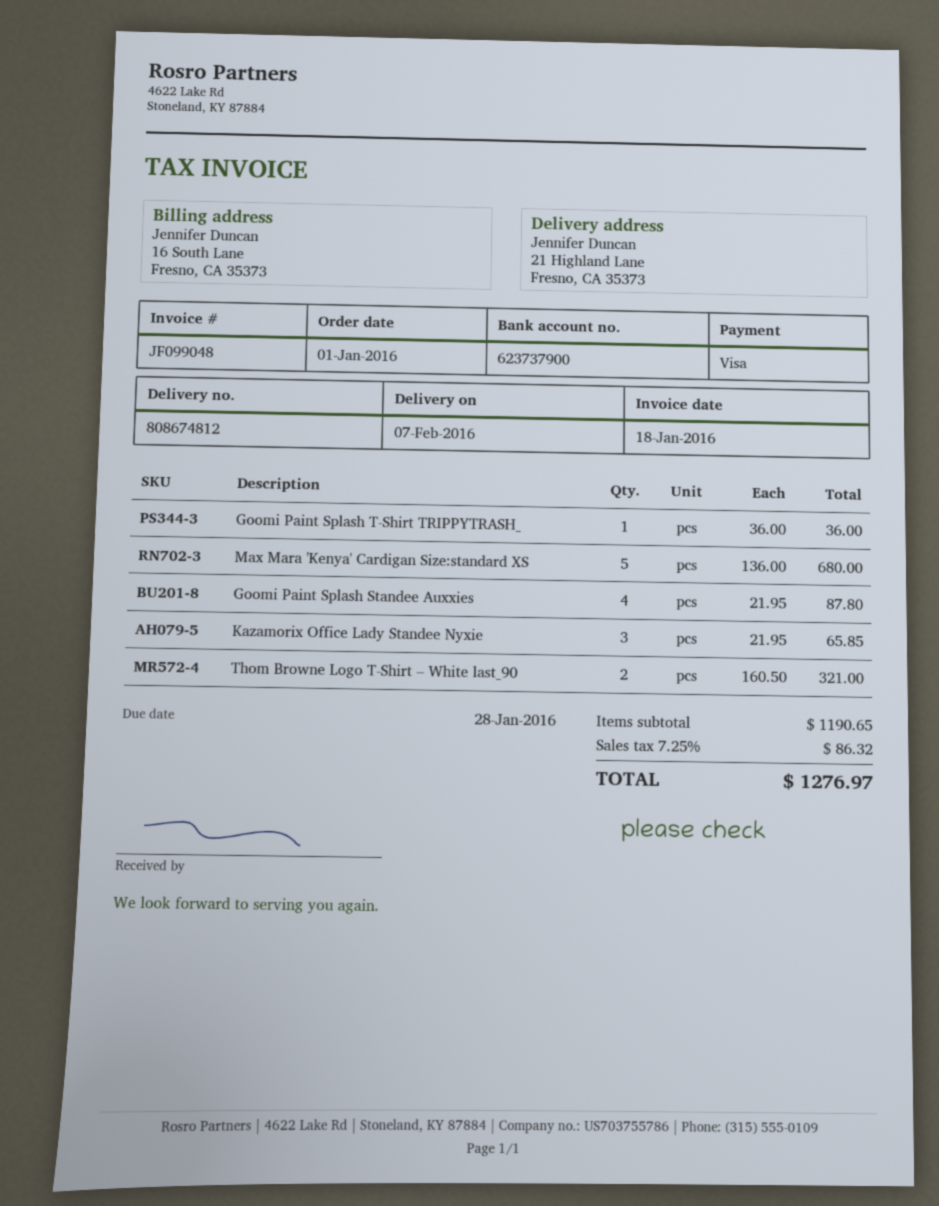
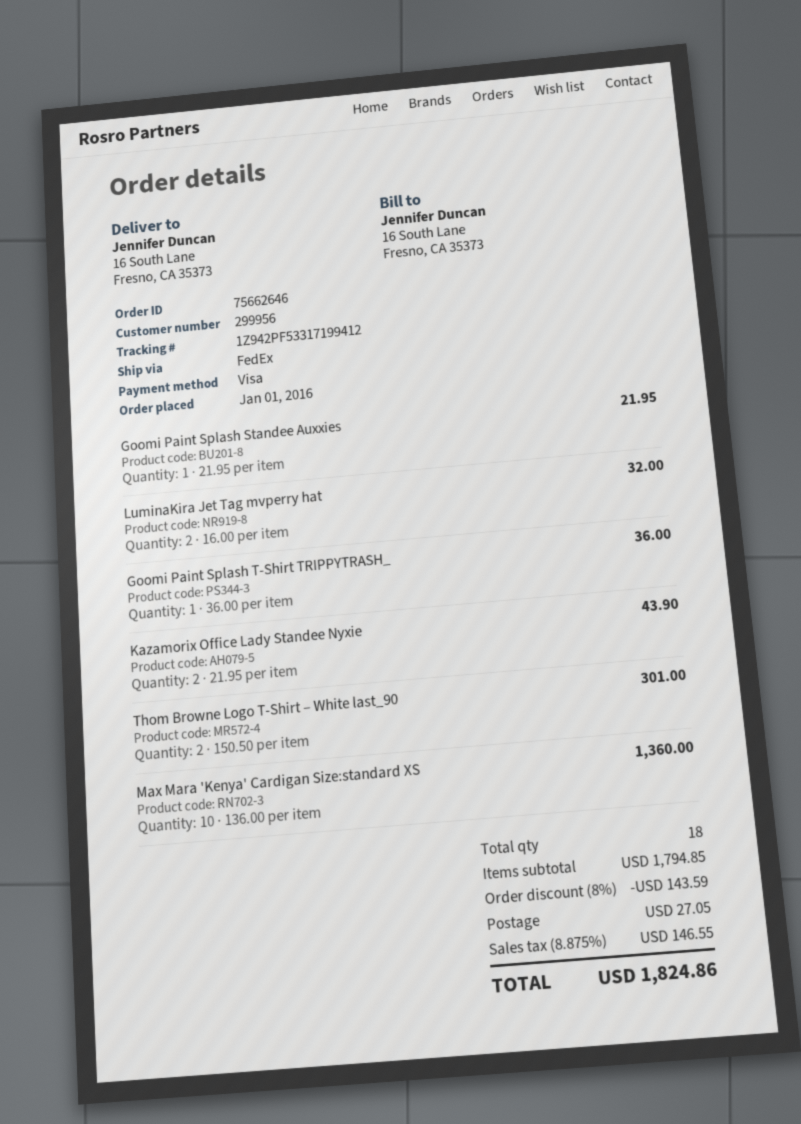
ship to: 21 Highland Lane, Fresno, CA 35373 -> 16 South Lane, Fresno, CA 35373
Max Mara 'Kenya' Cardigan Size:standard XS: 5 x 136.00 = 680.00 -> 10 x 136.00 = 1360.00
Goomi Paint Splash Standee Auxxies: 4 x 21.95 = 87.80 -> 1 x 21.95 = 21.95
Kazamorix Office Lady Standee Nyxie: 3 x 21.95 = 65.85 -> 2 x 21.95 = 43.90
Thom Browne Logo T-Shirt – White last_90: 2 x 160.50 = 321.00 -> 2 x 150.50 = 301.00
LuminaKira Jet Tag mvperry hat: none -> 2 x 16.00 = 32.00
subtotal: 1190.65 -> 1794.85
discount: none -> 8% = 143.59
shipping: none -> 27.05
tax: 7.25% = 86.32 -> 8.875% = 146.55
total: 1276.97 -> 1824.86

